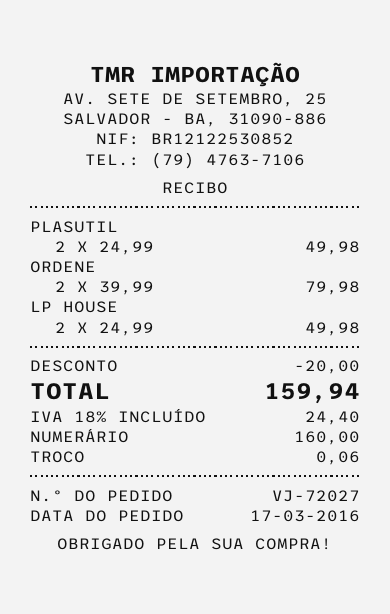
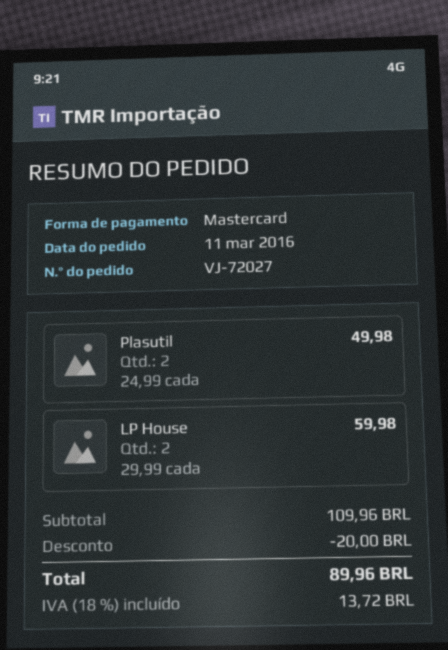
order date: 2016-03-17 -> 2016-03-11
payment method: cash -> Mastercard
ORDENE: 2 x 39.99 = 79.98 -> none
LP HOUSE: 2 x 24.99 = 49.98 -> 2 x 29.99 = 59.98
tax: 18% = 24.40 -> 18% = 13.72
total: 159.94 -> 89.96

